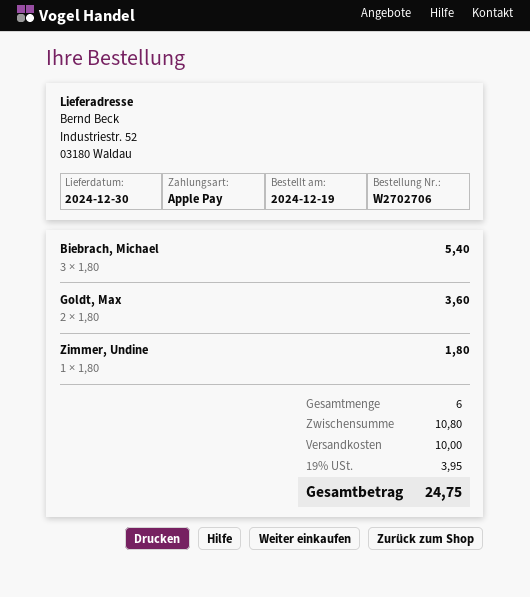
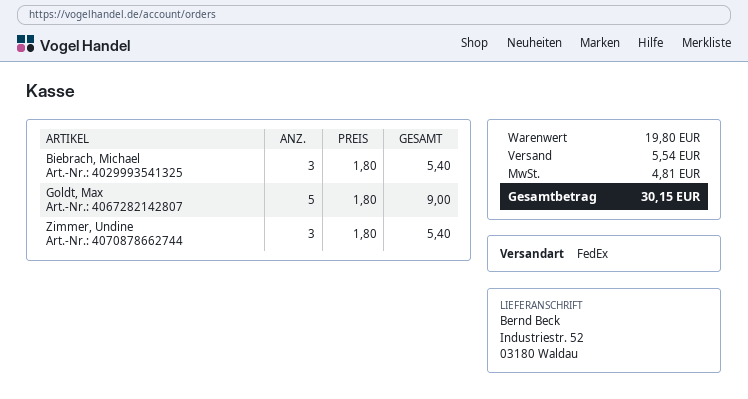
Goldt, Max: 2 x 1.80 = 3.60 -> 5 x 1.80 = 9.00
Zimmer, Undine: 1 x 1.80 = 1.80 -> 3 x 1.80 = 5.40
subtotal: 10.80 -> 19.80
shipping: 10.00 -> 5.54
tax: 3.95 -> 4.81
total: 24.75 -> 30.15

